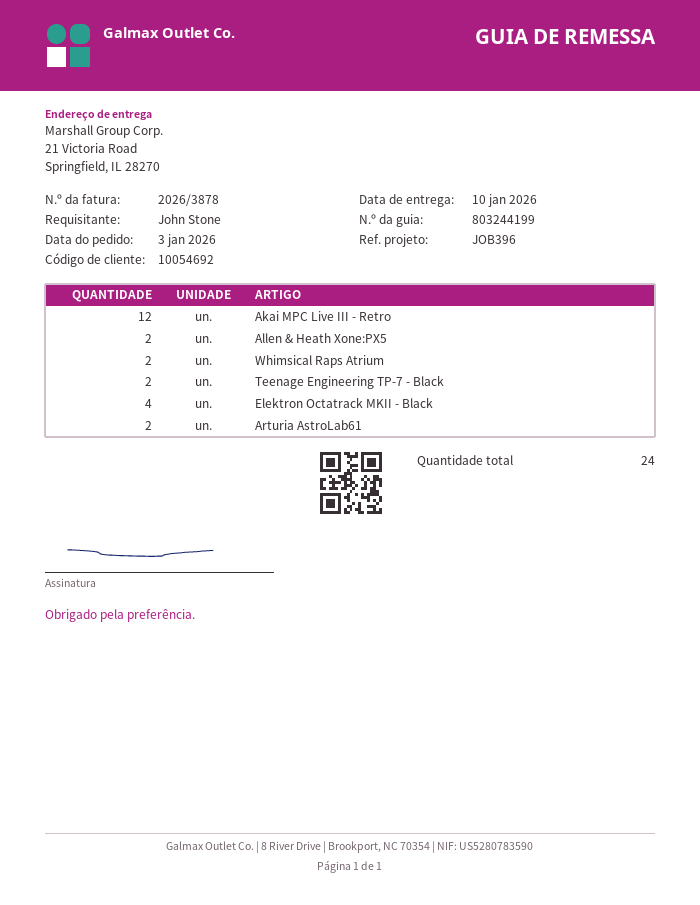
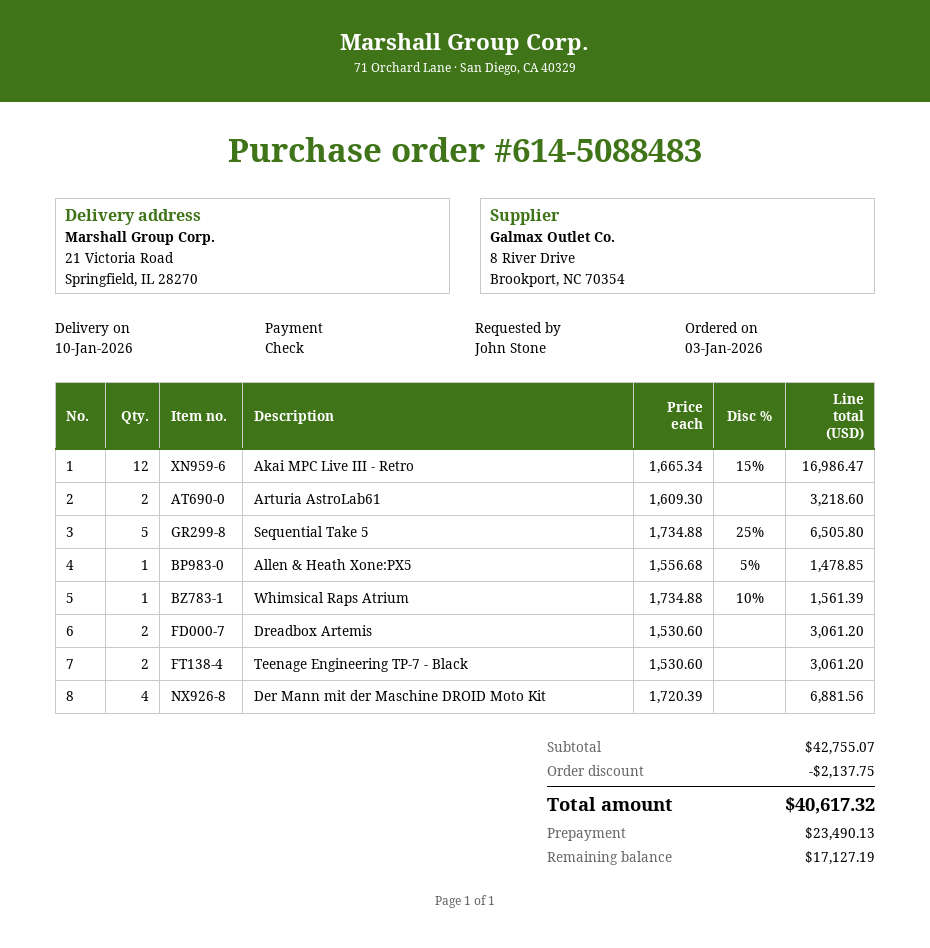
Allen & Heath Xone:PX5: 2 -> 1
Whimsical Raps Atrium: 2 -> 1
Elektron Octatrack MKII - Black: 4 -> none
Sequential Take 5: none -> 5
Dreadbox Artemis: none -> 2
Der Mann mit der Maschine DROID Moto Kit: none -> 4

